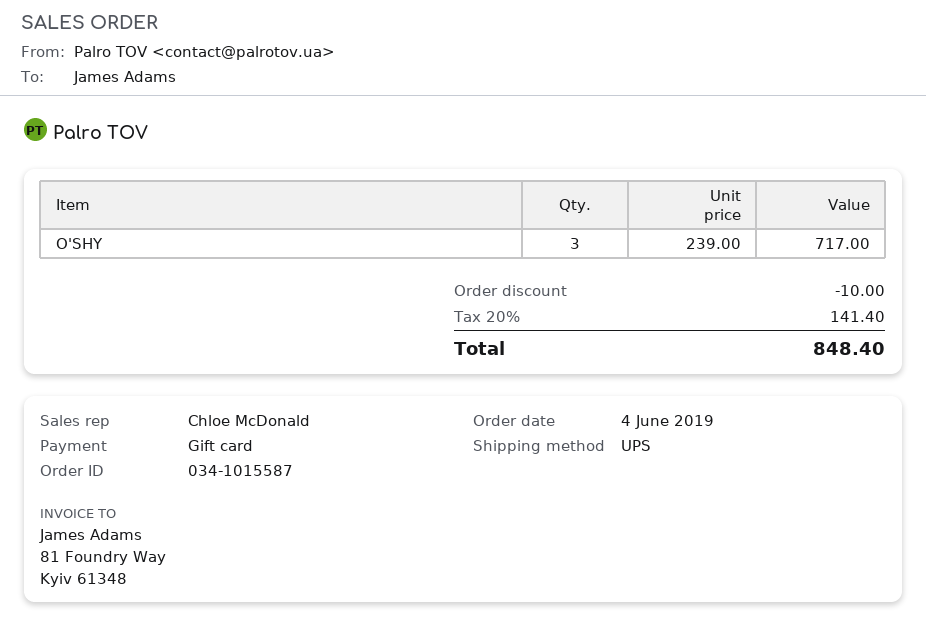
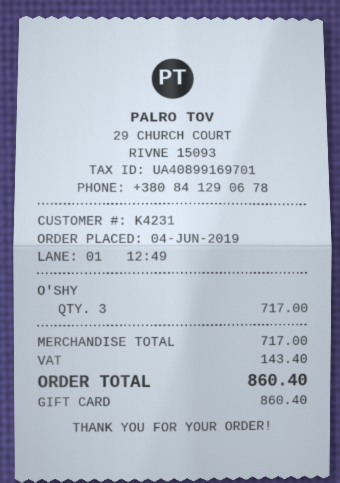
discount: 10.00 -> none
tax: 141.40 -> 143.40
total: 848.40 -> 860.40

